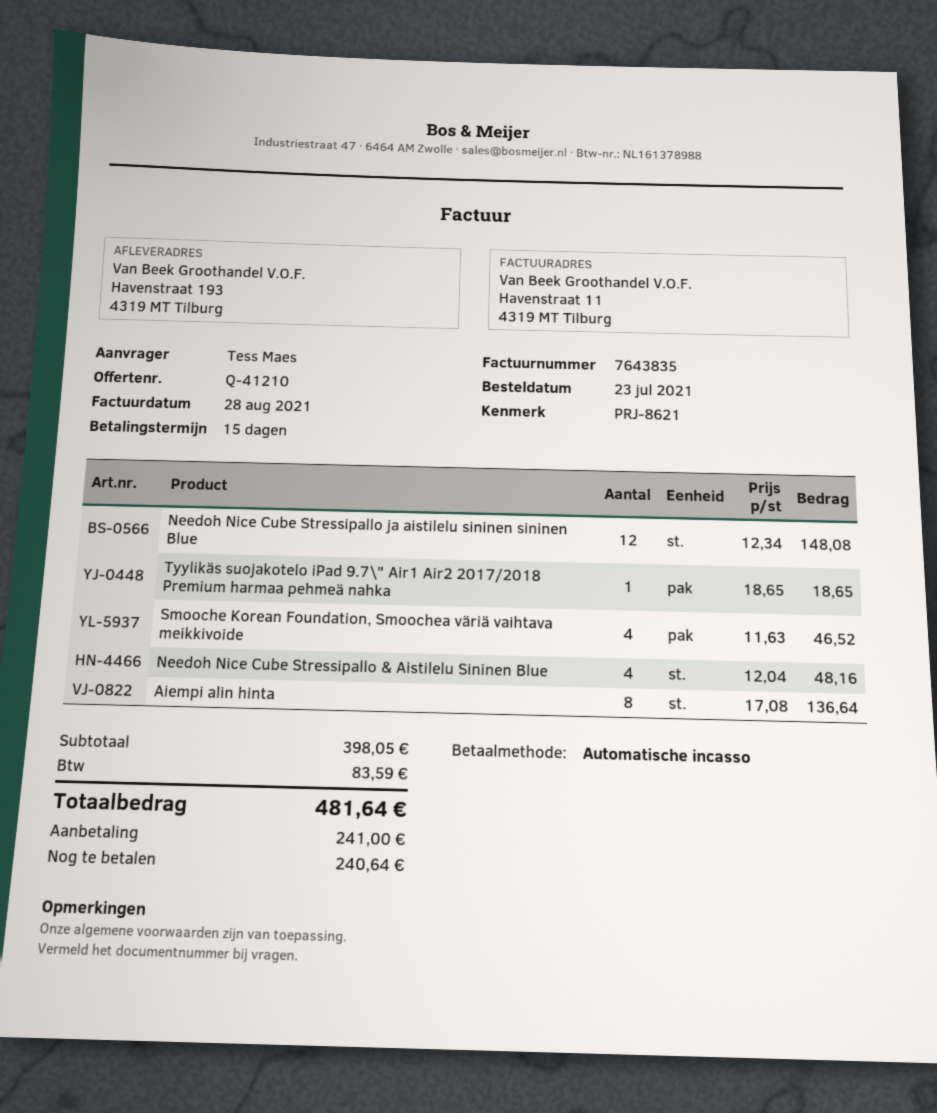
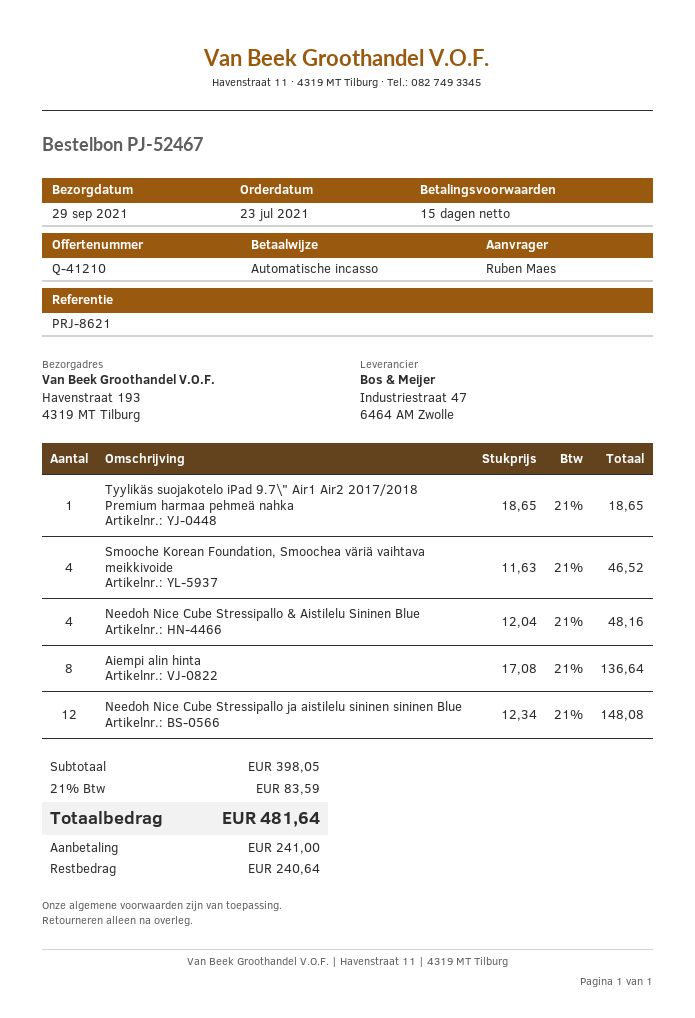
ordered by: Tess Maes -> Ruben Maes

